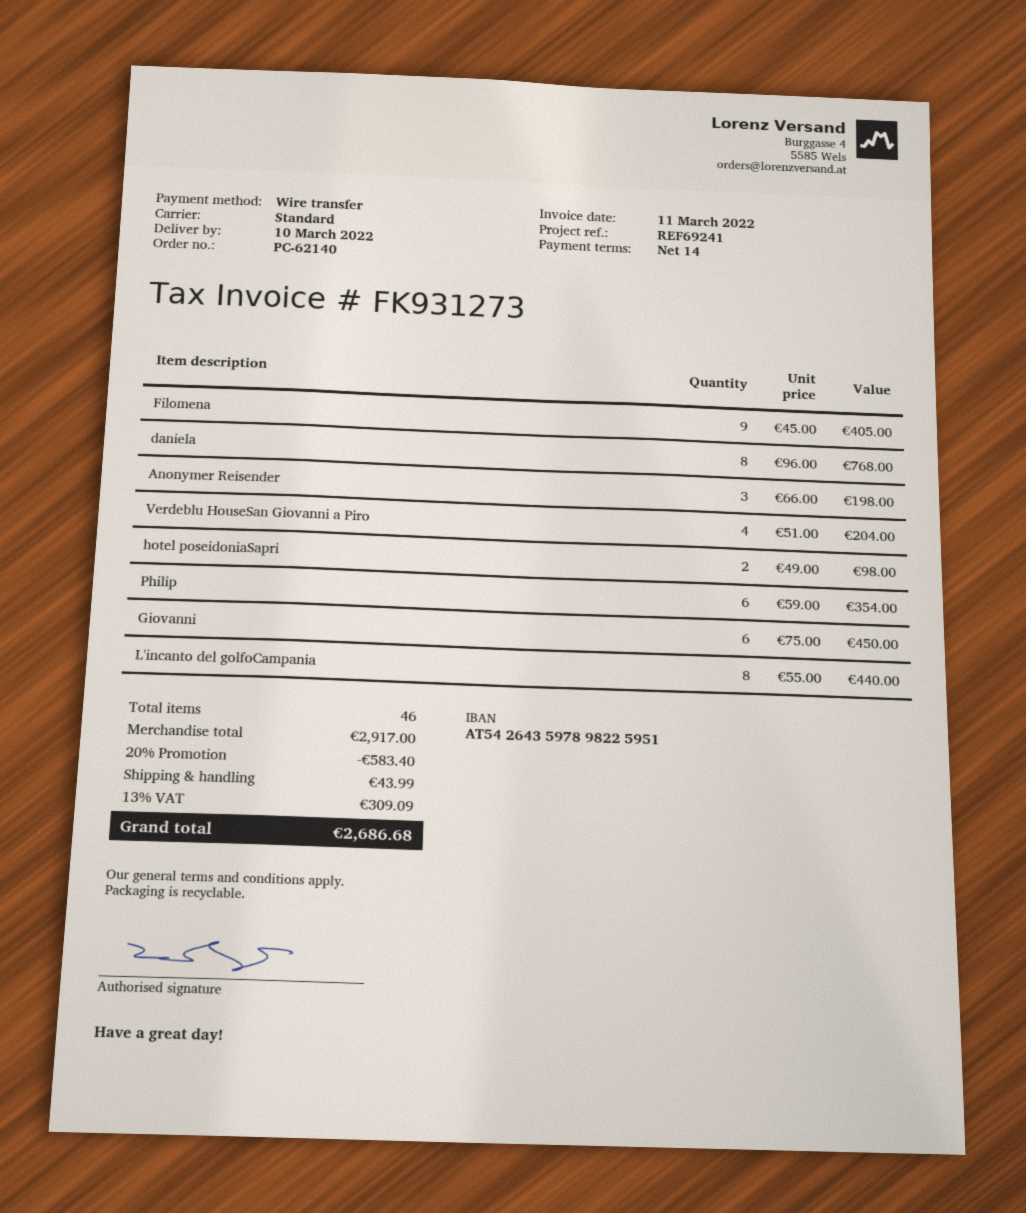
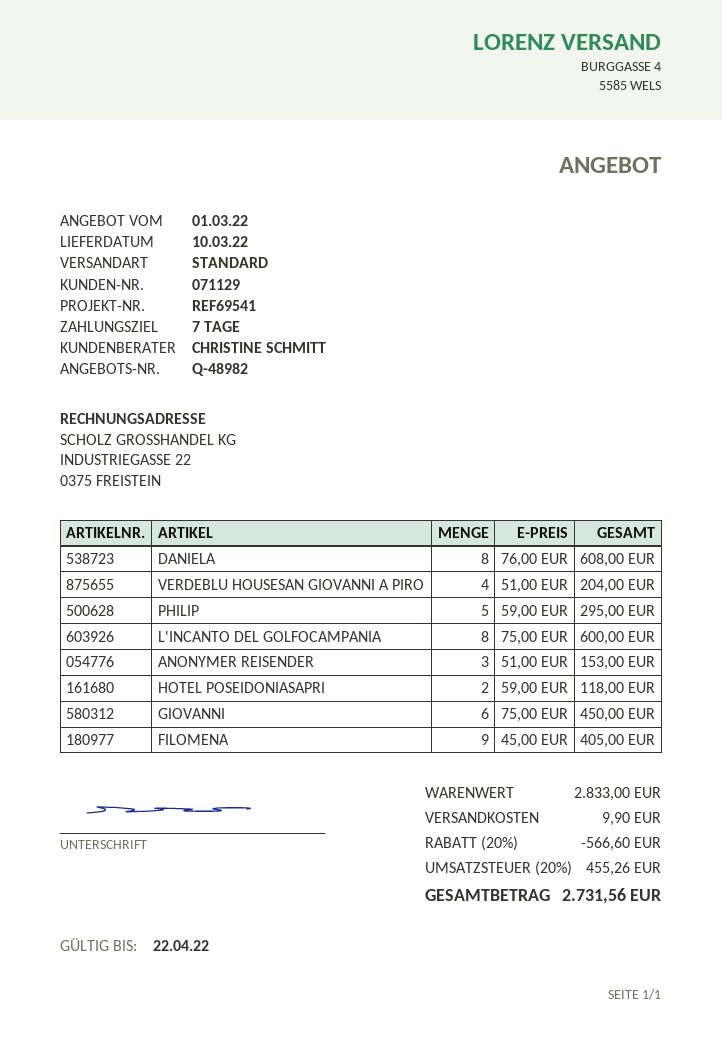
payment terms: 14 days -> 7 days
reference: REF69241 -> REF69541
daniela: 8 x 96.00 = 768.00 -> 8 x 76.00 = 608.00
Anonymer Reisender: 3 x 66.00 = 198.00 -> 3 x 51.00 = 153.00
hotel poseidoniaSapri: 2 x 49.00 = 98.00 -> 2 x 59.00 = 118.00
Philip: 6 x 59.00 = 354.00 -> 5 x 59.00 = 295.00
L'incanto del golfoCampania: 8 x 55.00 = 440.00 -> 8 x 75.00 = 600.00
subtotal: 2917.00 -> 2833.00
discount: 20% = 583.40 -> 20% = 566.60
shipping: 43.99 -> 9.90
tax: 13% = 309.09 -> 20% = 455.26
total: 2686.68 -> 2731.56

